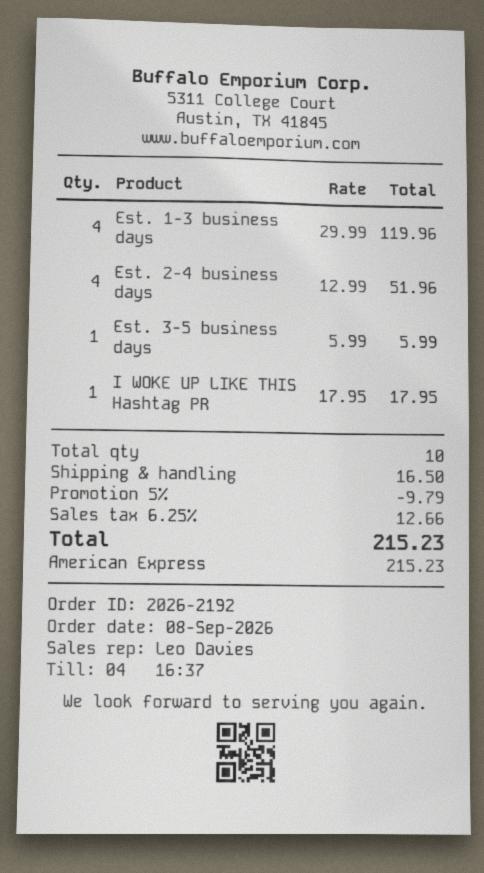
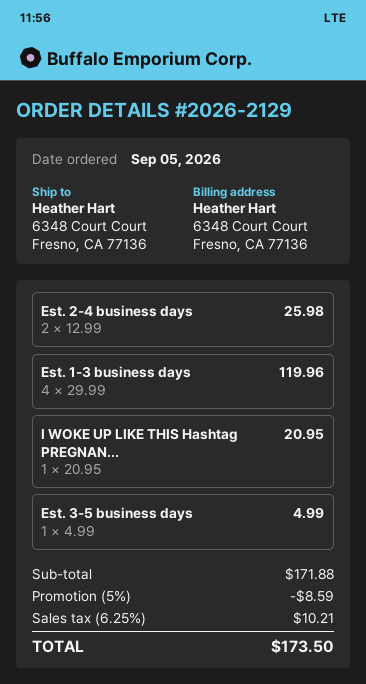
order number: 2026-2192 -> 2026-2129
order date: 2026-09-08 -> 2026-09-05
Est. 2-4 business days: 4 x 12.99 = 51.96 -> 2 x 12.99 = 25.98
Est. 3-5 business days: 1 x 5.99 = 5.99 -> 1 x 4.99 = 4.99
I WOKE UP LIKE THIS Hashtag PR: 1 x 17.95 = 17.95 -> 1 x 20.95 = 20.95
discount: 5% = 9.79 -> 5% = 8.59
shipping: 16.50 -> none
tax: 6.25% = 12.66 -> 6.25% = 10.21
total: 215.23 -> 173.50

